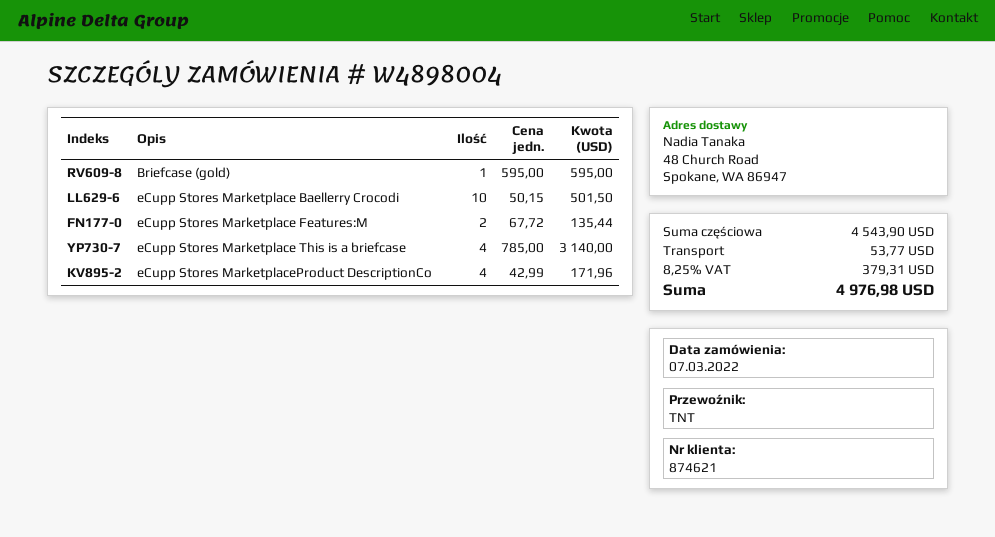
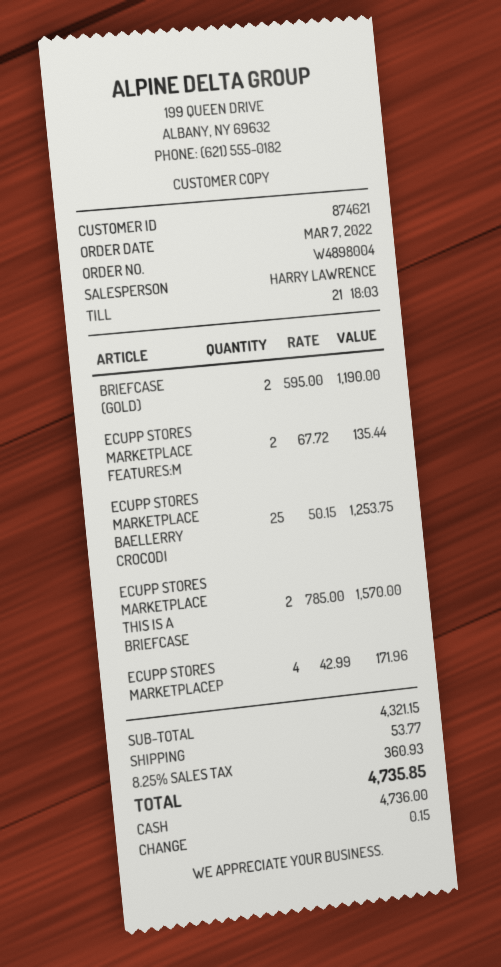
Briefcase (gold): 1 x 595.00 = 595.00 -> 2 x 595.00 = 1190.00
eCupp Stores Marketplace Baellerry Crocodi: 10 x 50.15 = 501.50 -> 25 x 50.15 = 1253.75
eCupp Stores Marketplace This is a briefcase: 4 x 785.00 = 3140.00 -> 2 x 785.00 = 1570.00
subtotal: 4543.90 -> 4321.15
tax: 8.25% = 379.31 -> 8.25% = 360.93
total: 4976.98 -> 4735.85

